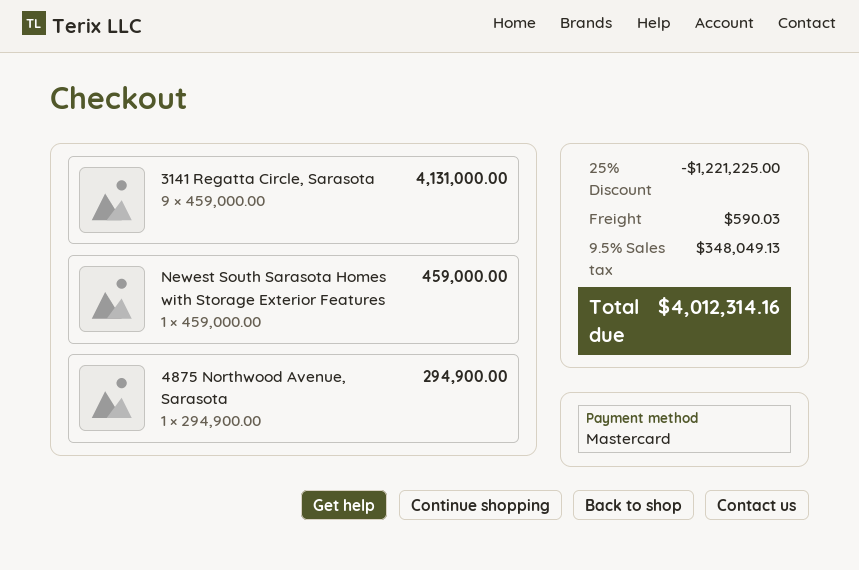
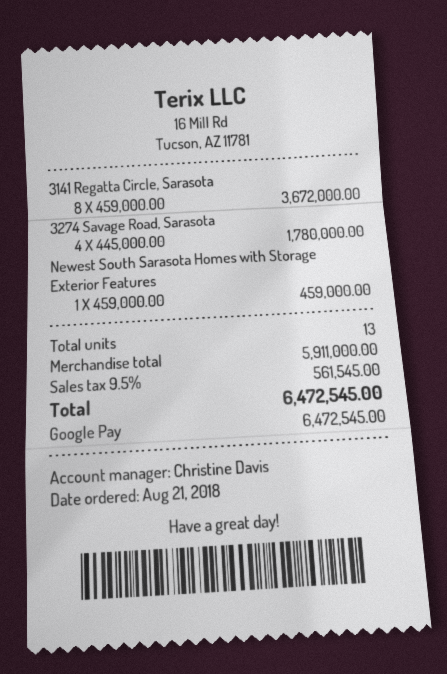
payment method: Mastercard -> Google Pay
3141 Regatta Circle, Sarasota: 9 x 459000.00 = 4131000.00 -> 8 x 459000.00 = 3672000.00
4875 Northwood Avenue, Sarasota: 1 x 294900.00 = 294900.00 -> none
3274 Savage Road, Sarasota: none -> 4 x 445000.00 = 1780000.00
discount: 25% = 1221225.00 -> none
shipping: 590.03 -> none
tax: 9.5% = 348049.13 -> 9.5% = 561545.00
total: 4012314.16 -> 6472545.00

